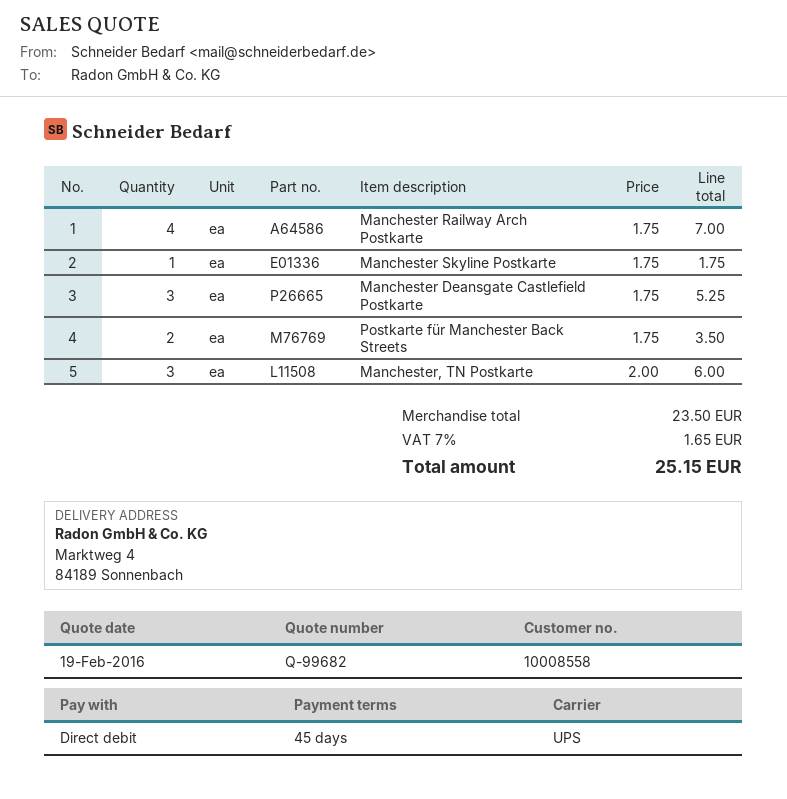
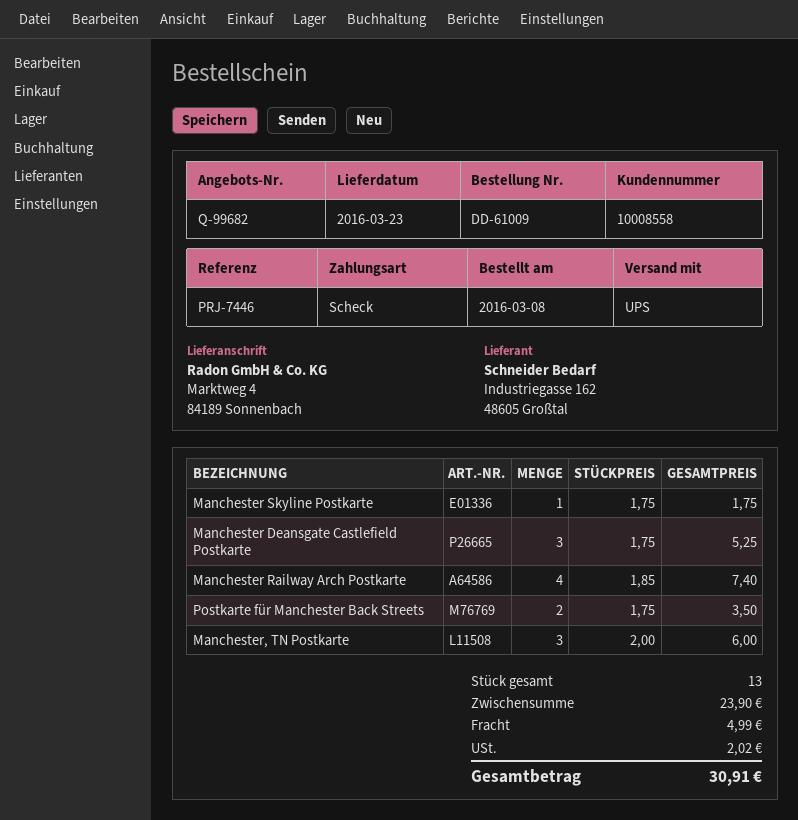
payment method: direct debit -> cheque
Manchester Railway Arch Postkarte: 4 x 1.75 = 7.00 -> 4 x 1.85 = 7.40
subtotal: 23.50 -> 23.90
shipping: none -> 4.99
tax: 1.65 -> 2.02
total: 25.15 -> 30.91

